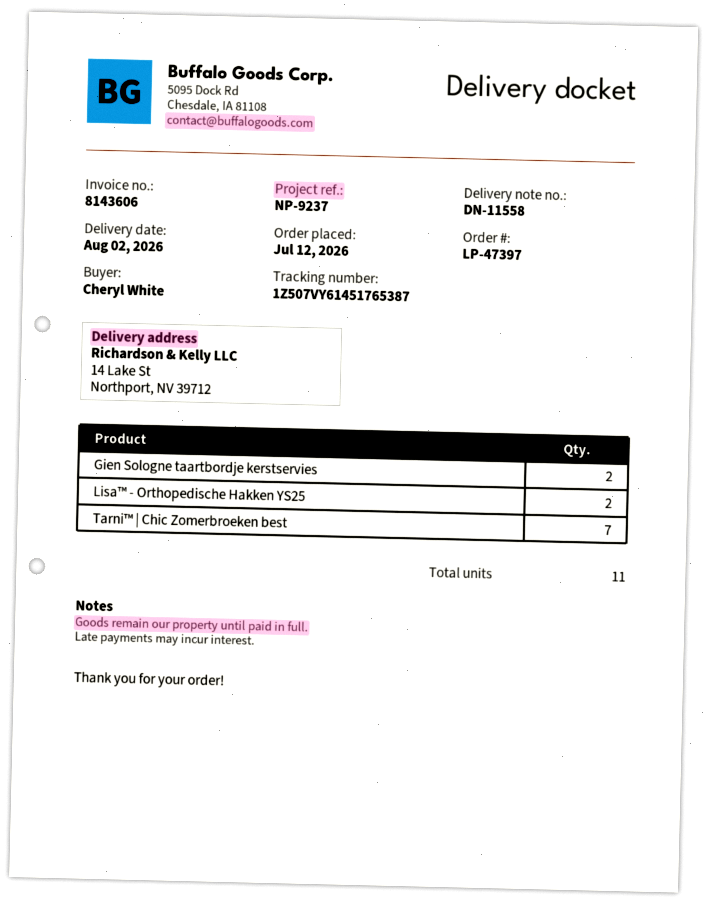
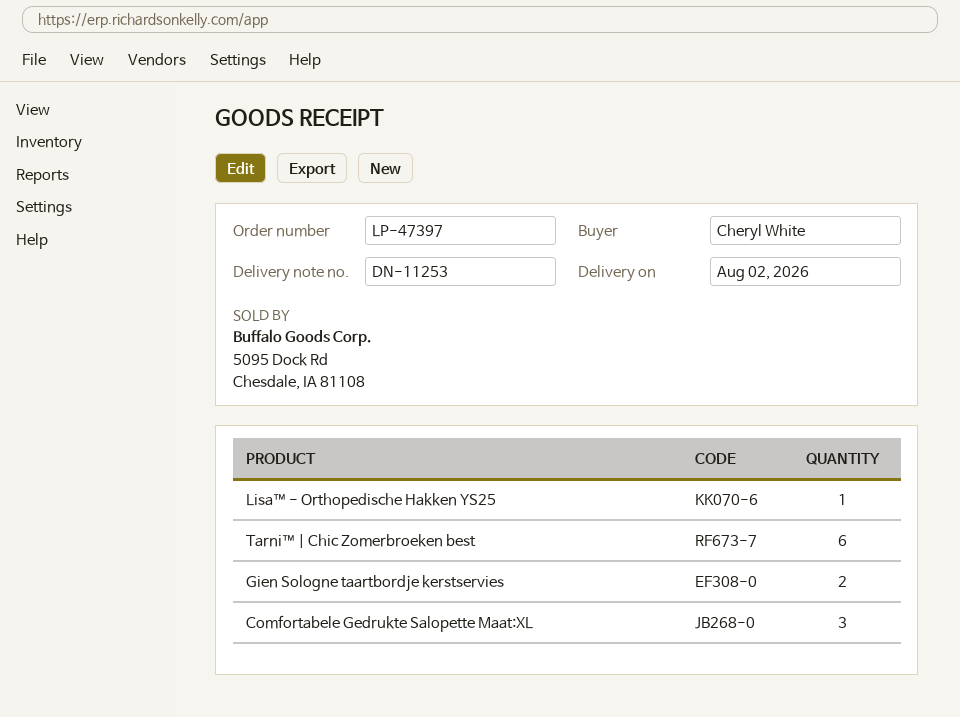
delivery note number: DN-11558 -> DN-11253
Lisa™ - Orthopedische Hakken YS25: 2 -> 1
Tarni™ | Chic Zomerbroeken best: 7 -> 6
Comfortabele Gedrukte Salopette Maat:XL: none -> 3

